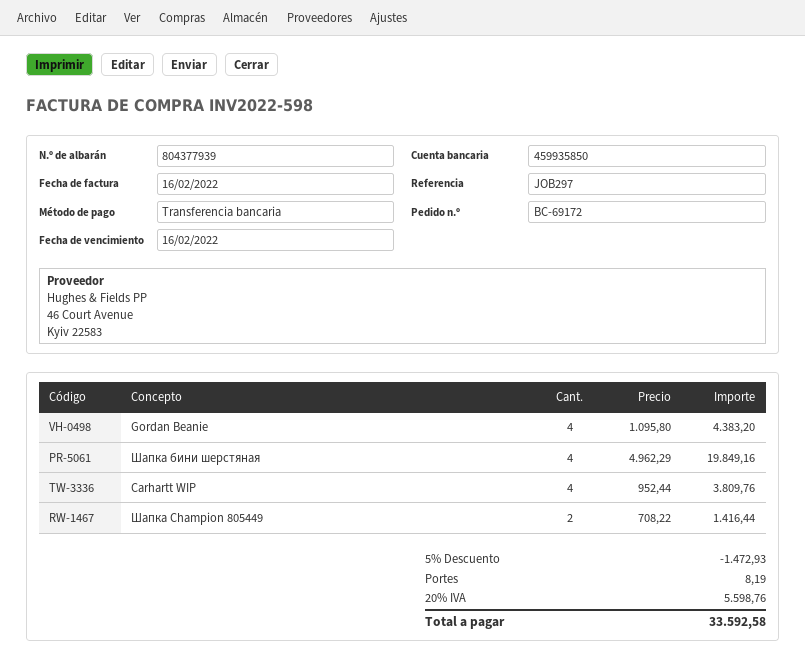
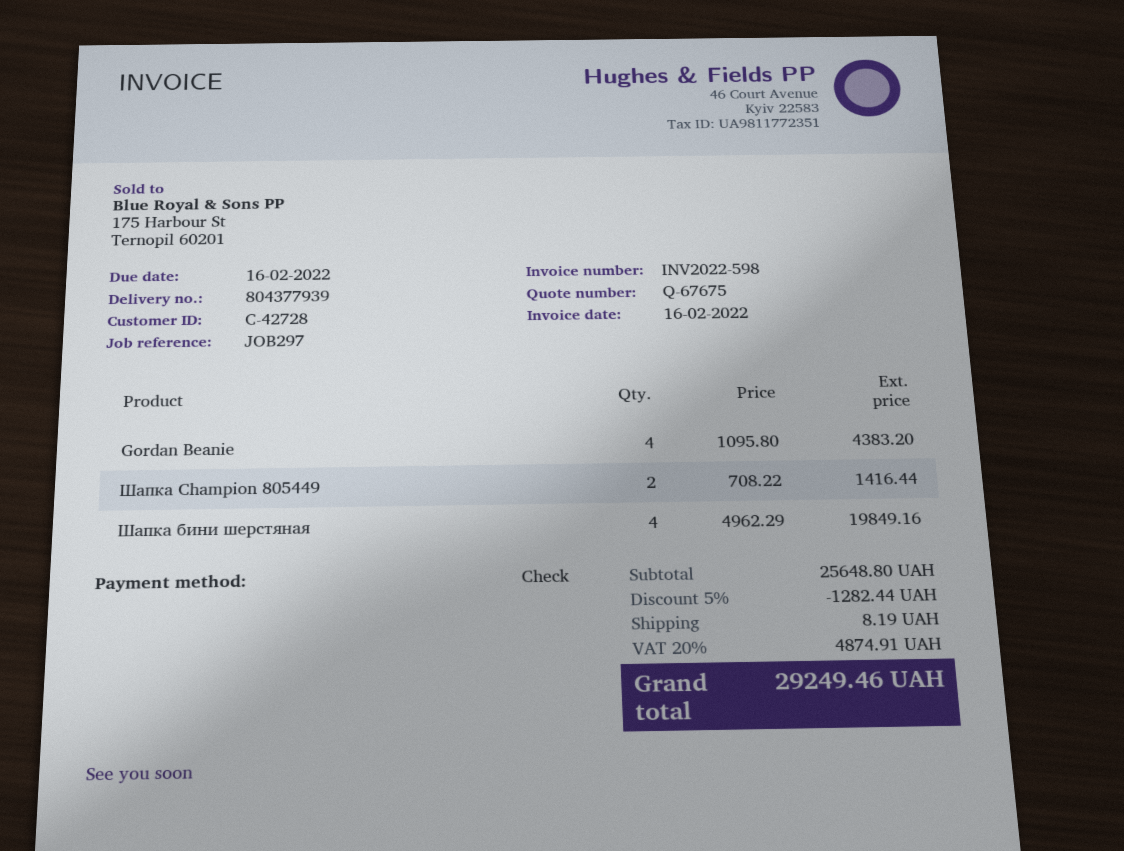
payment method: bank transfer -> cheque
Carhartt WIP: 4 x 952.44 = 3809.76 -> none
discount: 5% = 1472.93 -> 5% = 1282.44
tax: 20% = 5598.76 -> 20% = 4874.91
total: 33592.58 -> 29249.46

